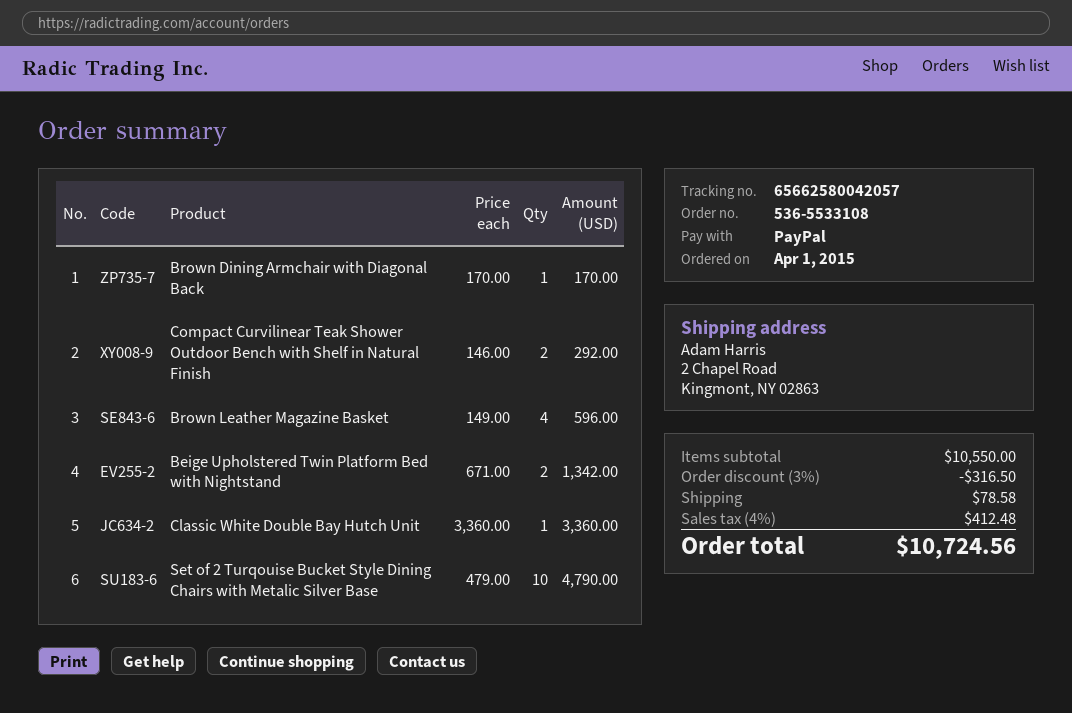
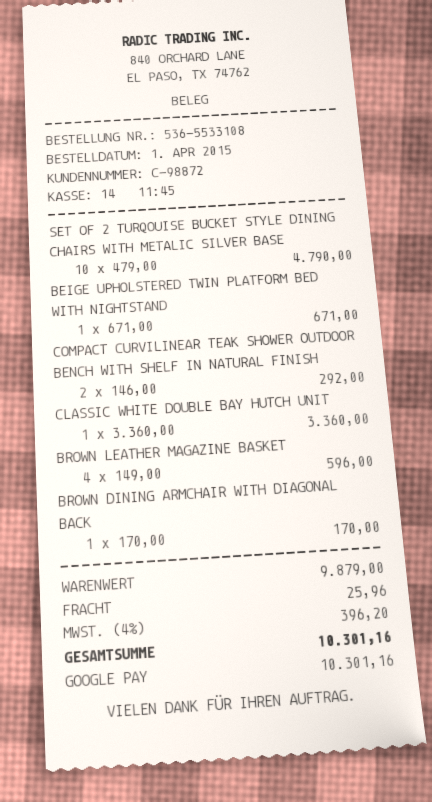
payment method: PayPal -> Google Pay
Beige Upholstered Twin Platform Bed with Nightstand: 2 x 671.00 = 1342.00 -> 1 x 671.00 = 671.00
subtotal: 10550.00 -> 9879.00
discount: 3% = 316.50 -> none
shipping: 78.58 -> 25.96
tax: 4% = 412.48 -> 4% = 396.20
total: 10724.56 -> 10301.16

